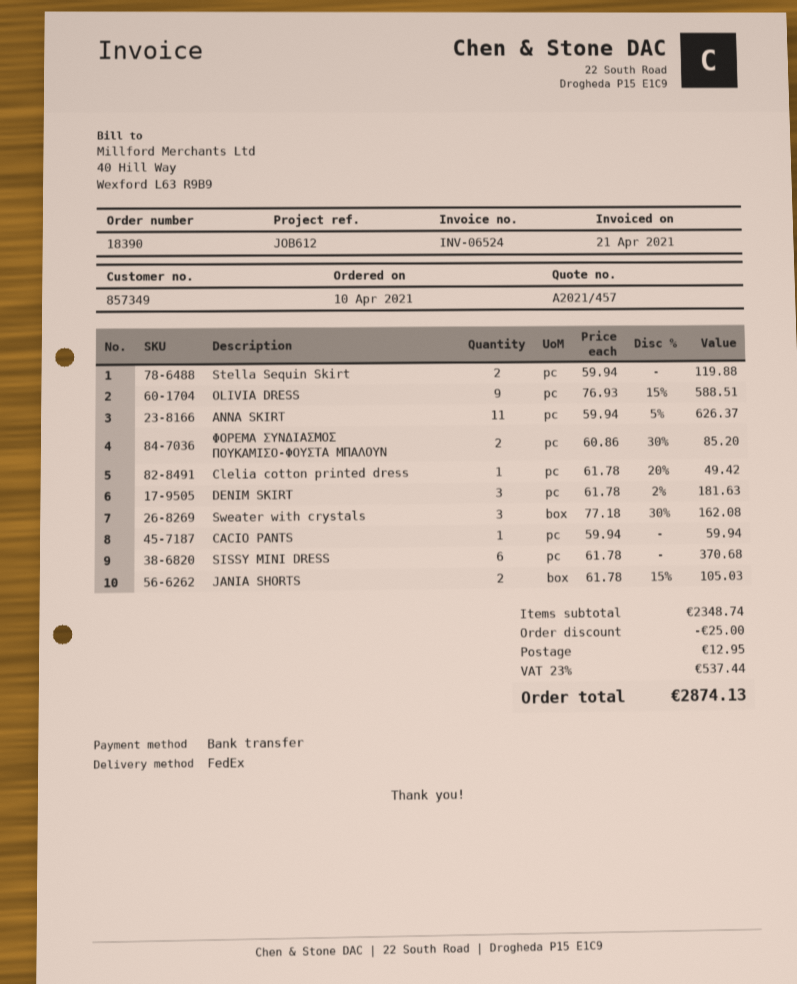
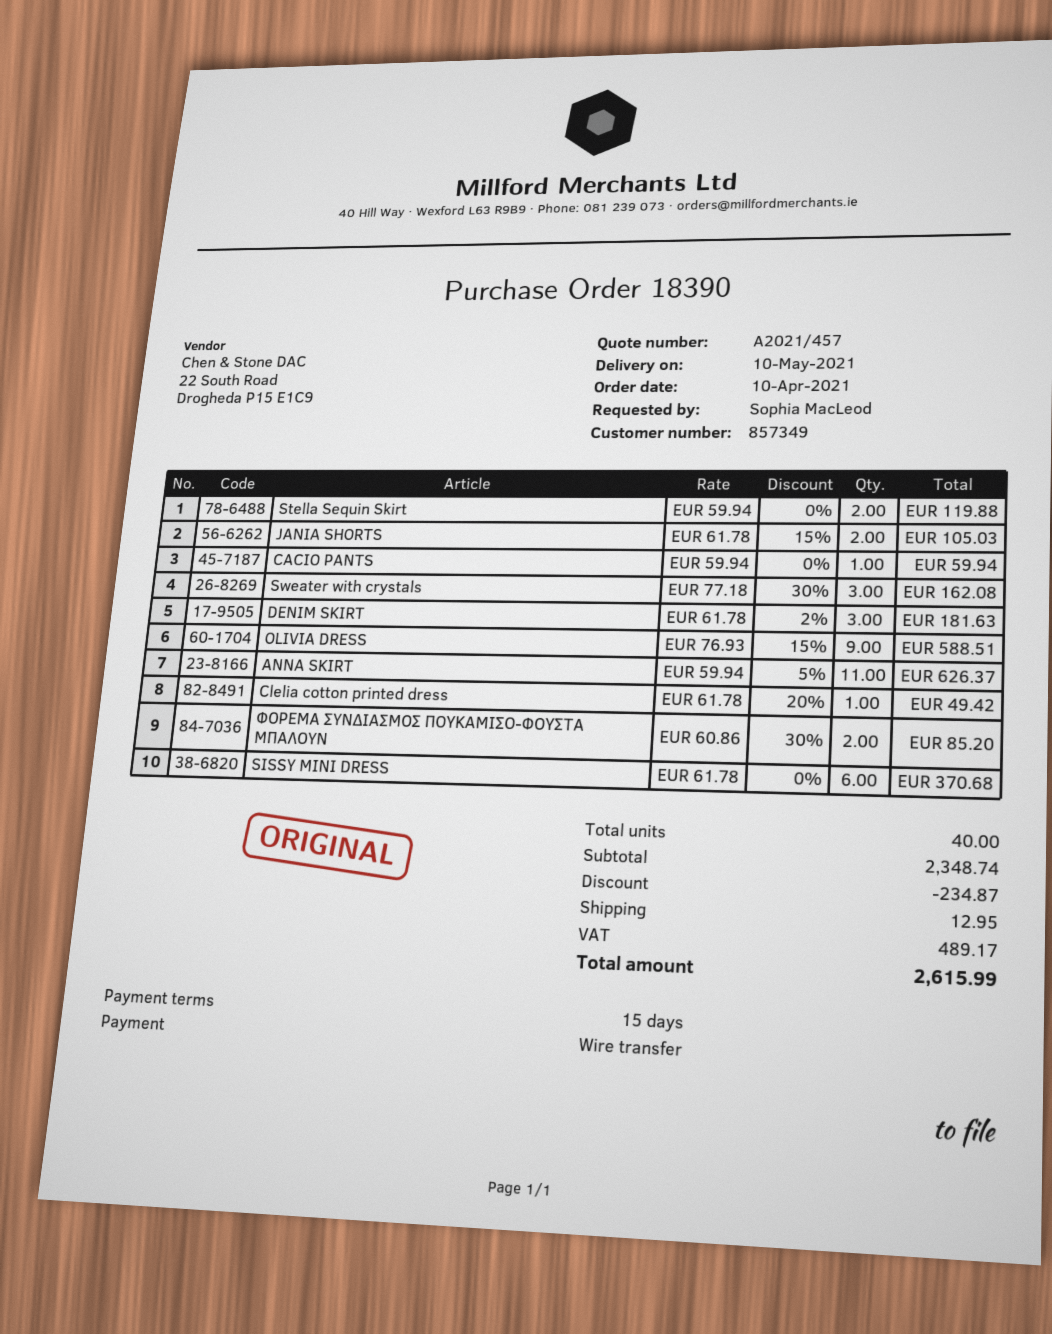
discount: 25.00 -> 234.87
tax: 537.44 -> 489.17
total: 2874.13 -> 2615.99

